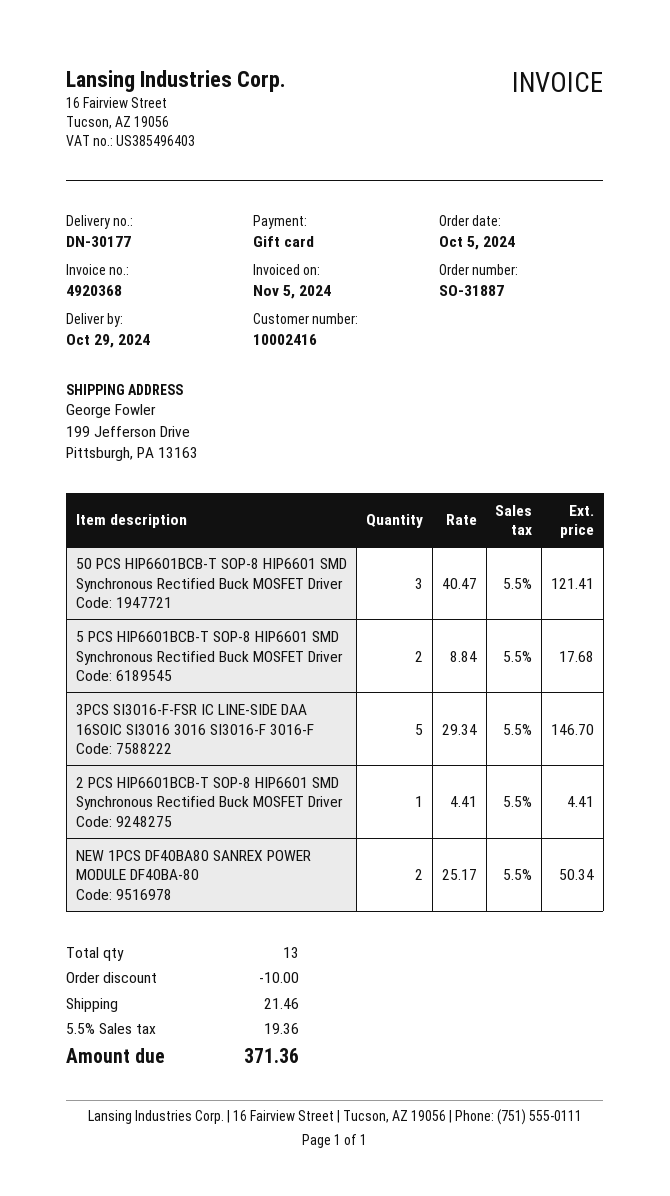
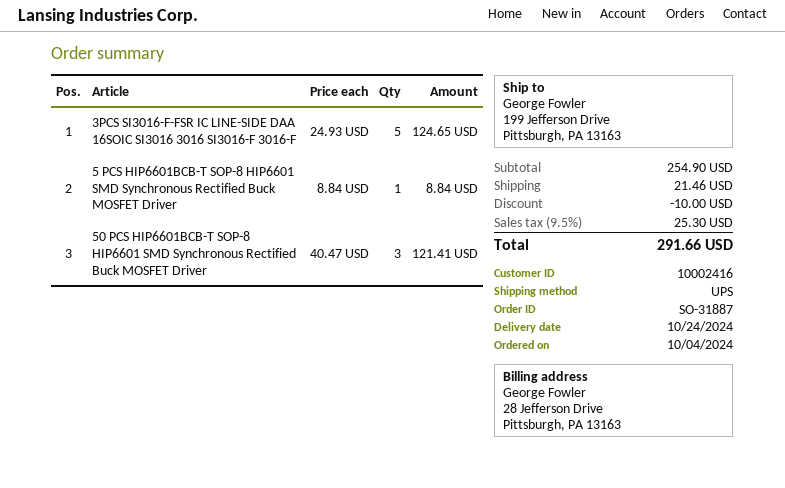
order date: 2024-10-05 -> 2024-10-04
delivery date: 2024-10-29 -> 2024-10-24
5 PCS HIP6601BCB-T SOP-8 HIP6601 SMD Synchronous Rectified Buck MOSFET Driver: 2 x 8.84 = 17.68 -> 1 x 8.84 = 8.84
3PCS SI3016-F-FSR IC LINE-SIDE DAA 16SOIC SI3016 3016 SI3016-F 3016-F: 5 x 29.34 = 146.70 -> 5 x 24.93 = 124.65
2 PCS HIP6601BCB-T SOP-8 HIP6601 SMD Synchronous Rectified Buck MOSFET Driver: 1 x 4.41 = 4.41 -> none
NEW 1PCS DF40BA80 SANREX POWER MODULE DF40BA-80: 2 x 25.17 = 50.34 -> none
tax: 5.5% = 19.36 -> 9.5% = 25.30
total: 371.36 -> 291.66

